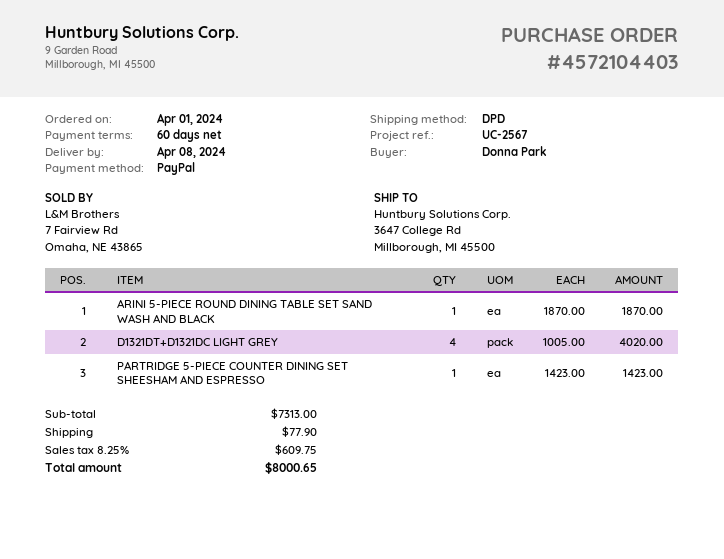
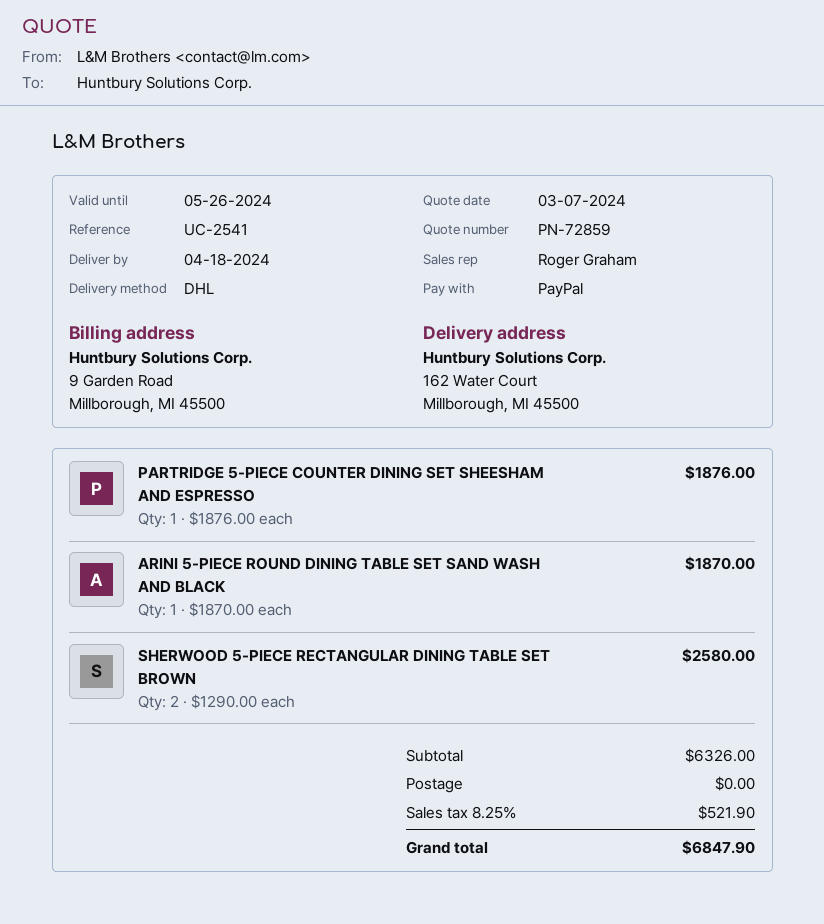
delivery date: 2024-04-08 -> 2024-04-18
reference: UC-2567 -> UC-2541
shipping method: DPD -> DHL
ship to: 3647 College Rd, Millborough, MI 45500 -> 162 Water Court, Millborough, MI 45500
D1321DT+D1321DC LIGHT GREY: 4 x 1005.00 = 4020.00 -> none
PARTRIDGE 5-PIECE COUNTER DINING SET SHEESHAM AND ESPRESSO: 1 x 1423.00 = 1423.00 -> 1 x 1876.00 = 1876.00
SHERWOOD 5-PIECE RECTANGULAR DINING TABLE SET BROWN: none -> 2 x 1290.00 = 2580.00
subtotal: 7313.00 -> 6326.00
shipping: 77.90 -> 0.00
tax: 8.25% = 609.75 -> 8.25% = 521.90
total: 8000.65 -> 6847.90

